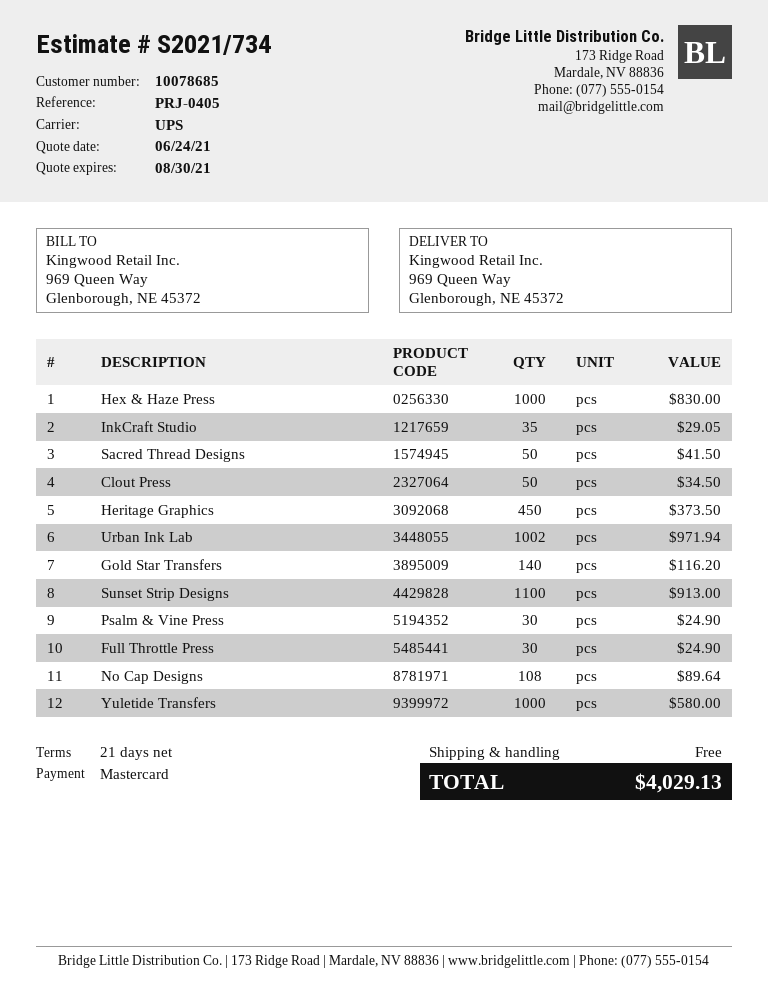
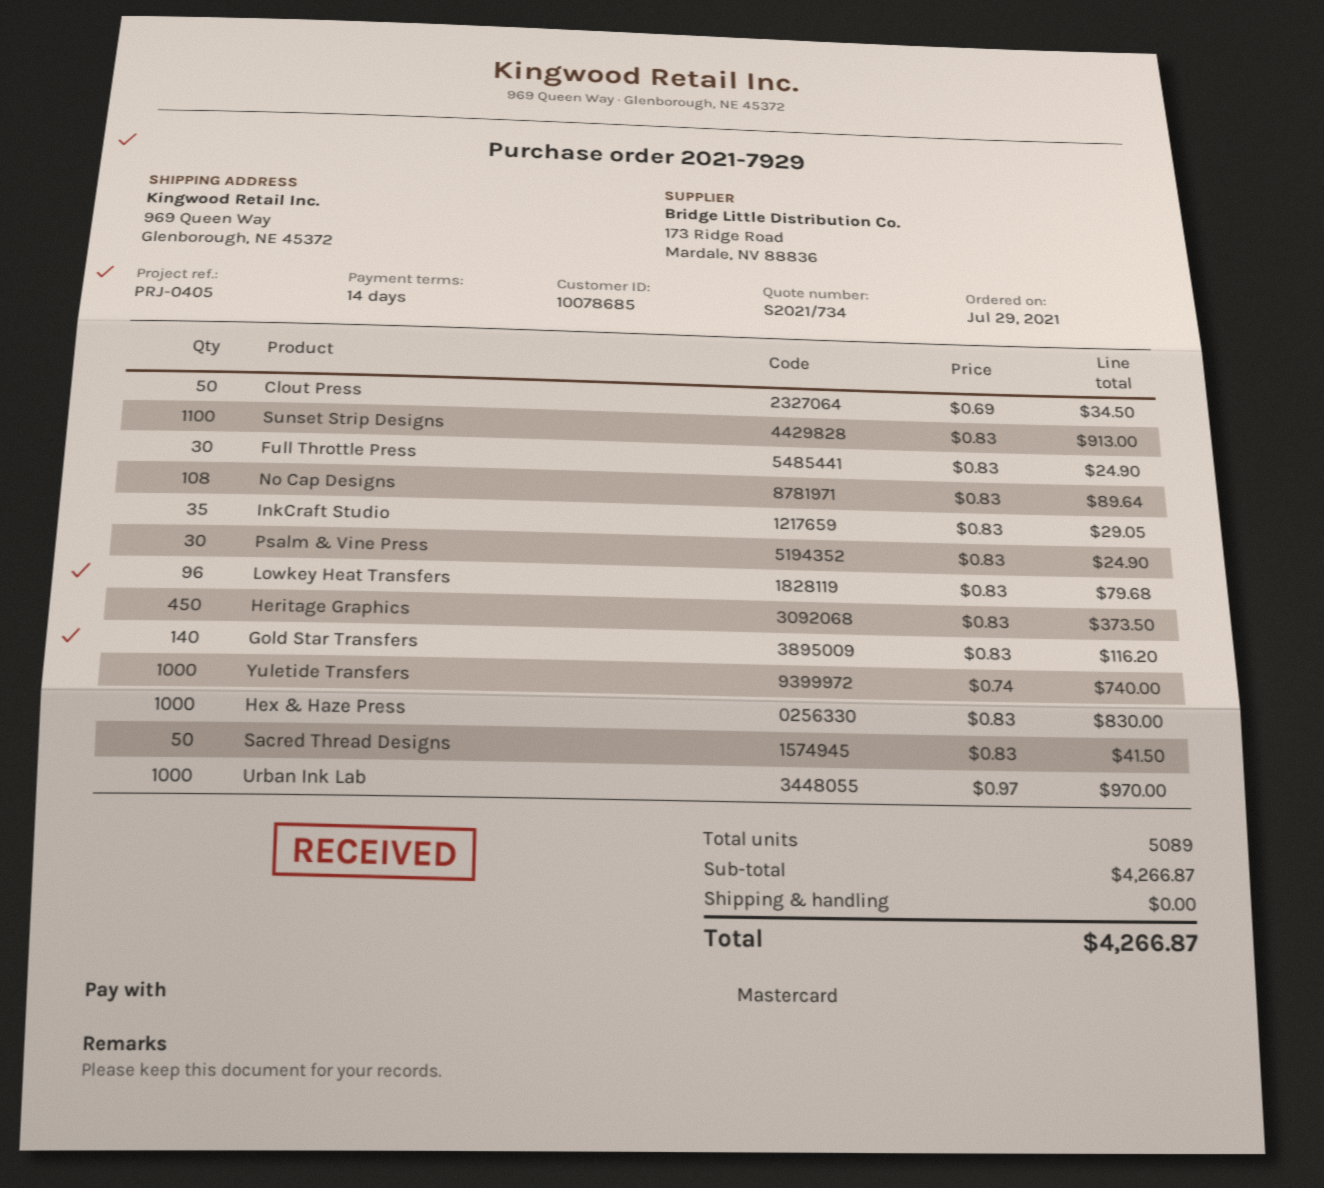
payment terms: 21 days -> 14 days
Urban Ink Lab: 1002 for 971.94 -> 1000 for 970.00
Yuletide Transfers: 1000 for 580.00 -> 1000 for 740.00
Lowkey Heat Transfers: none -> 96 for 79.68
total: 4029.13 -> 4266.87

